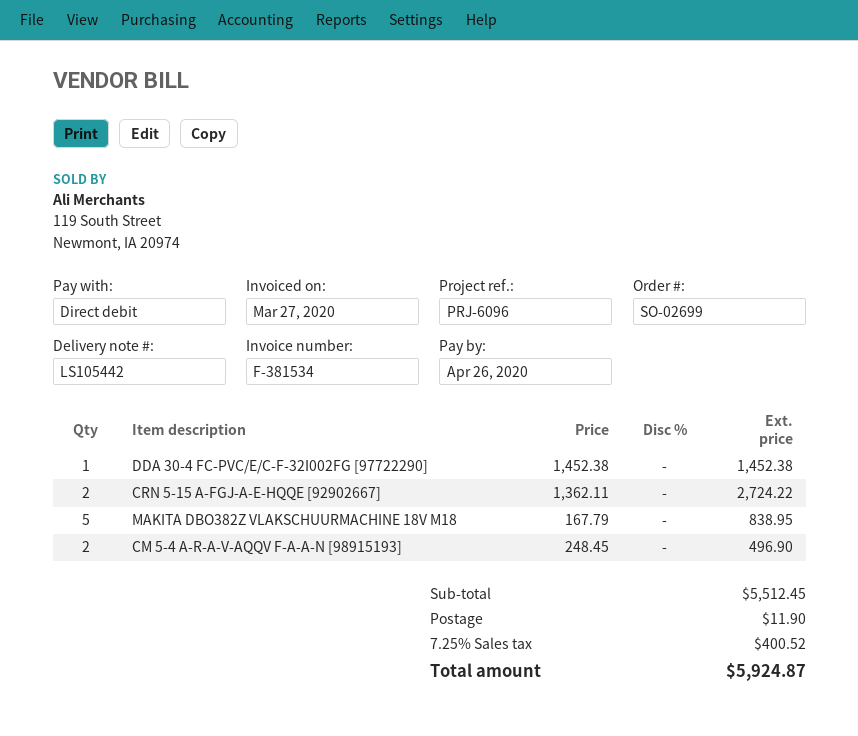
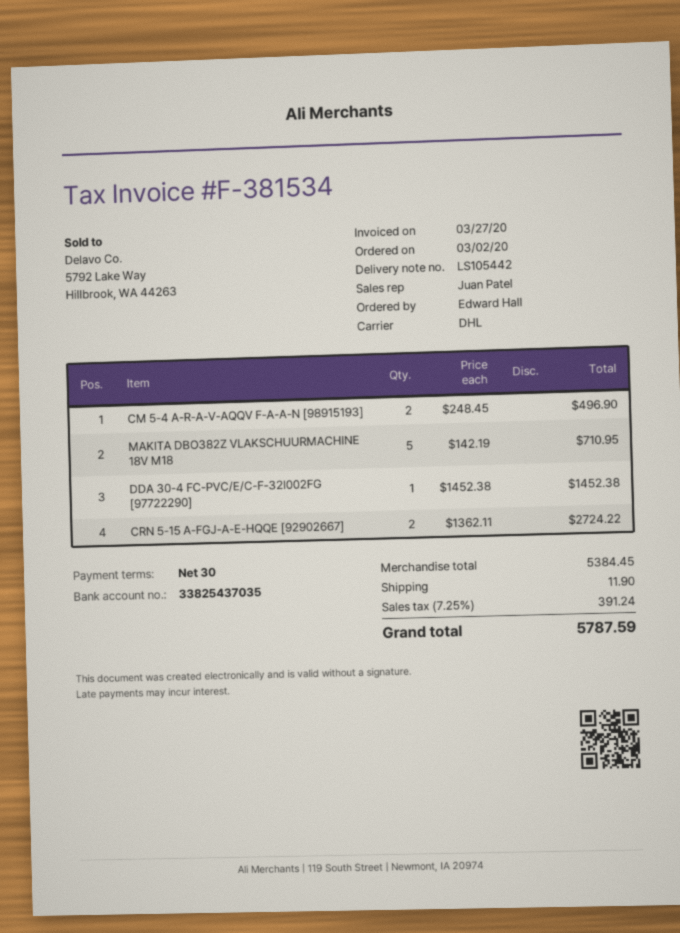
MAKITA DBO382Z VLAKSCHUURMACHINE 18V M18: 5 x 167.79 = 838.95 -> 5 x 142.19 = 710.95
subtotal: 5512.45 -> 5384.45
tax: 7.25% = 400.52 -> 7.25% = 391.24
total: 5924.87 -> 5787.59

